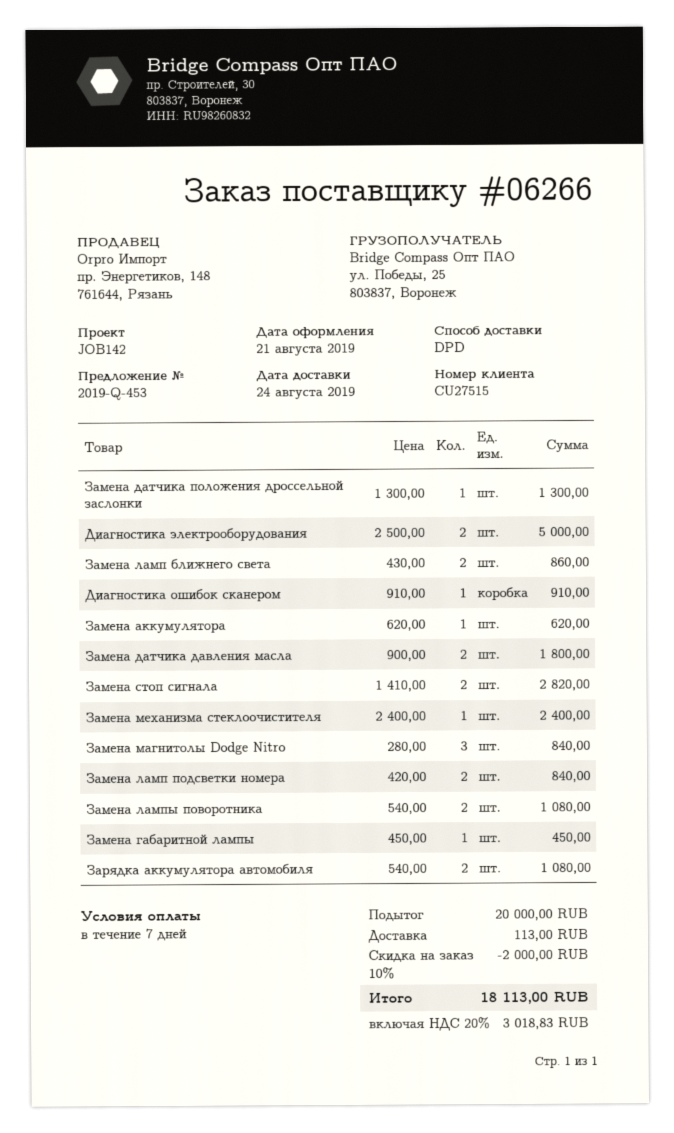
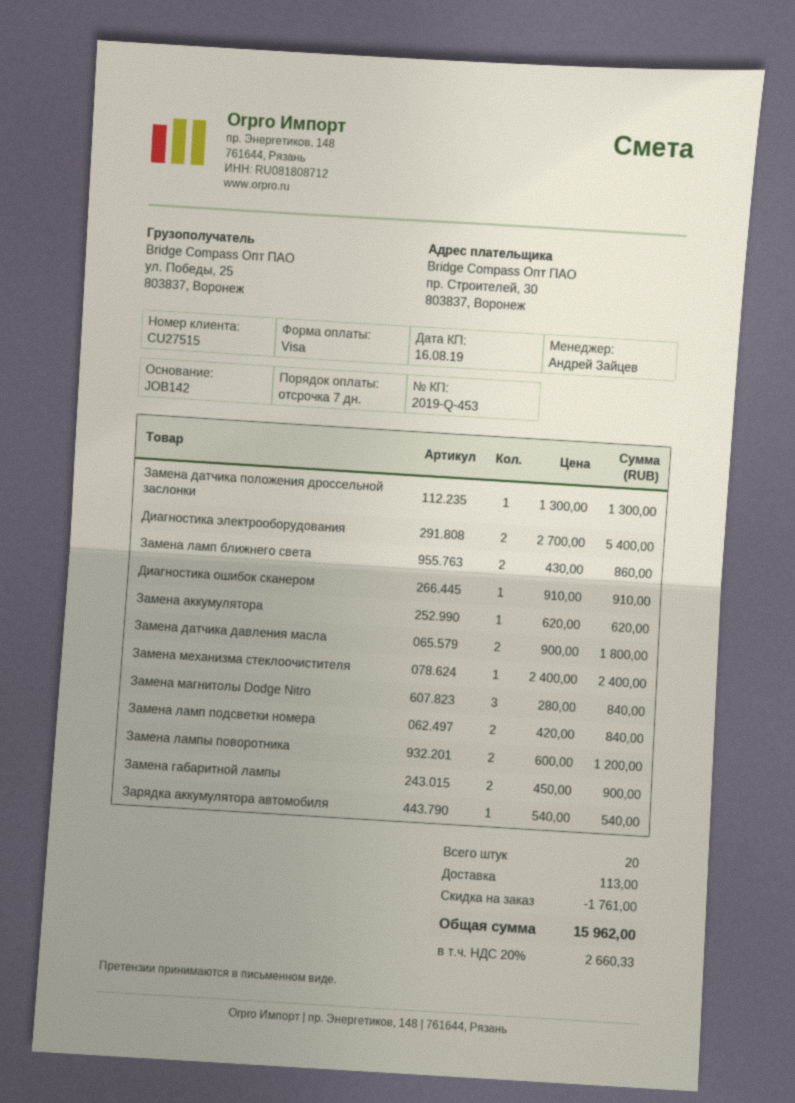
Диагностика электрооборудования: 2 x 2500.00 = 5000.00 -> 2 x 2700.00 = 5400.00
Замена стоп сигнала: 2 x 1410.00 = 2820.00 -> none
Замена лампы поворотника: 2 x 540.00 = 1080.00 -> 2 x 600.00 = 1200.00
Замена габаритной лампы: 1 x 450.00 = 450.00 -> 2 x 450.00 = 900.00
Зарядка аккумулятора автомобиля: 2 x 540.00 = 1080.00 -> 1 x 540.00 = 540.00
discount: 2000.00 -> 1761.00
tax: 20% = 3018.83 -> 20% = 2660.33
total: 18113.00 -> 15962.00

